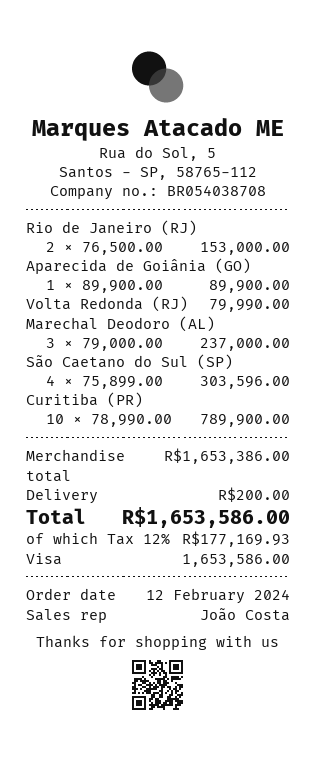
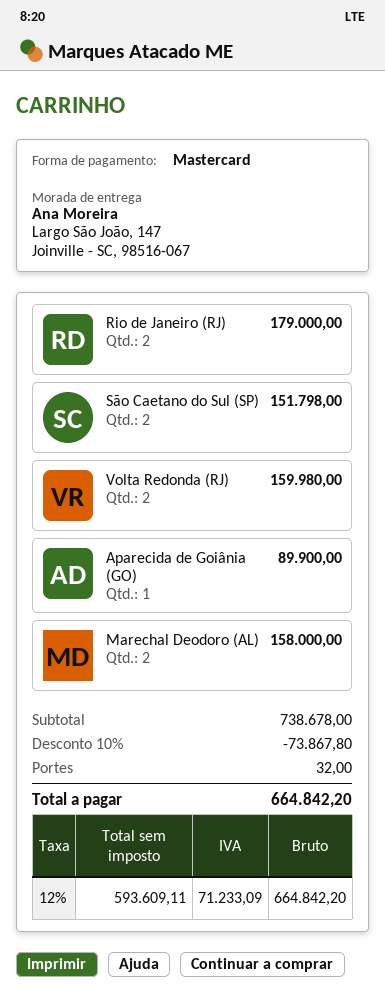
payment method: Visa -> Mastercard
Rio de Janeiro (RJ): 2 for 153000.00 -> 2 for 179000.00
Volta Redonda (RJ): 1 for 79990.00 -> 2 for 159980.00
Marechal Deodoro (AL): 3 for 237000.00 -> 2 for 158000.00
São Caetano do Sul (SP): 4 for 303596.00 -> 2 for 151798.00
Curitiba (PR): 10 for 789900.00 -> none
subtotal: 1653386.00 -> 738678.00
discount: none -> 10% = 73867.80
shipping: 200.00 -> 32.00
tax: 12% = 177169.93 -> 12% = 71233.09
total: 1653586.00 -> 664842.20

